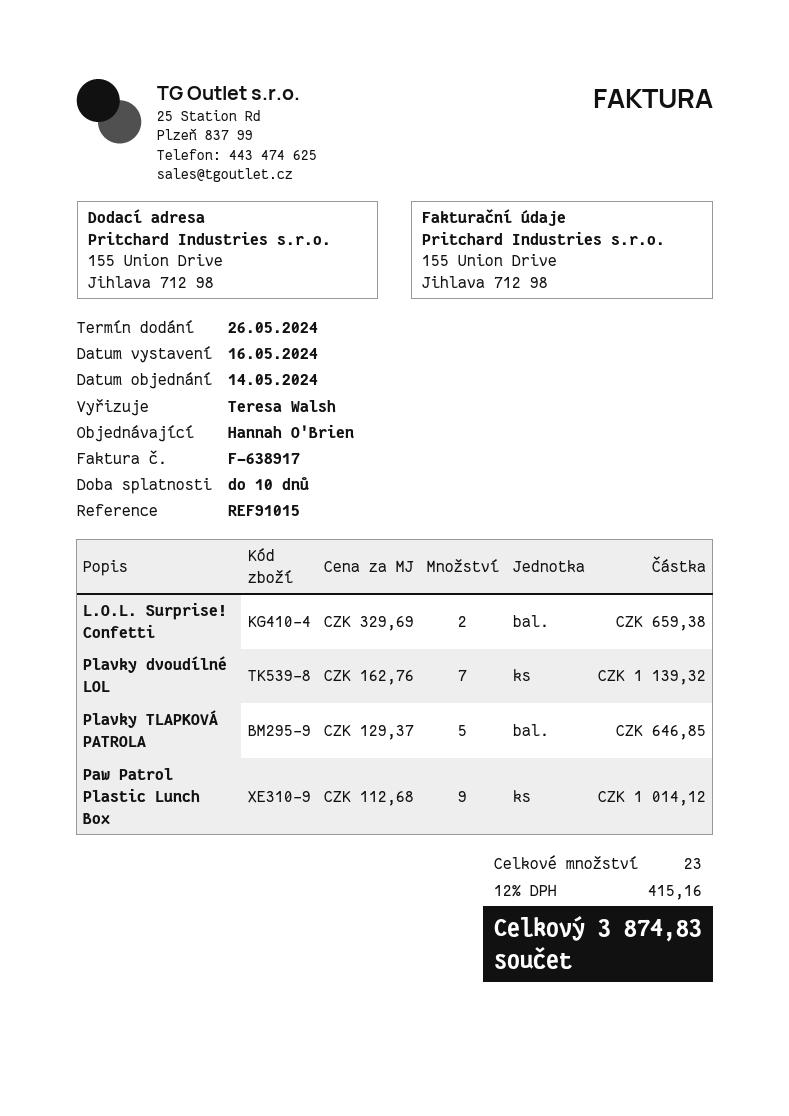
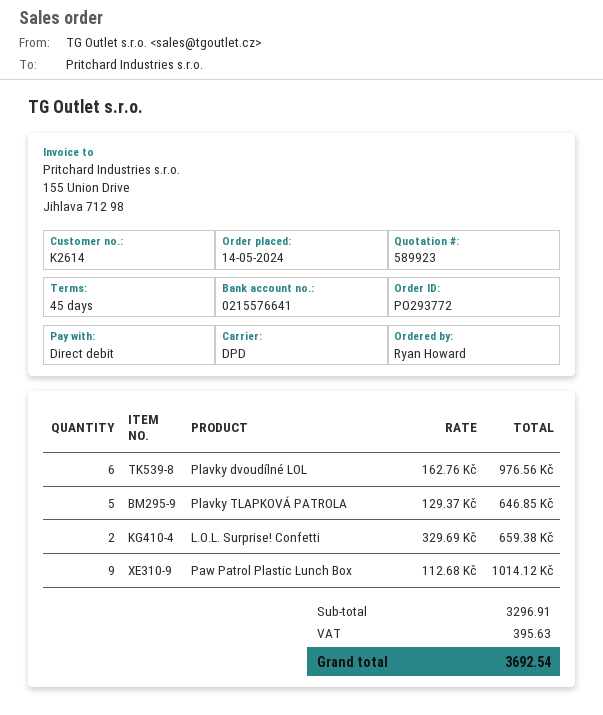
payment terms: 10 days -> 45 days
ordered by: Hannah O'Brien -> Ryan Howard
Plavky dvoudílné LOL: 7 x 162.76 = 1139.32 -> 6 x 162.76 = 976.56
tax: 415.16 -> 395.63
total: 3874.83 -> 3692.54

